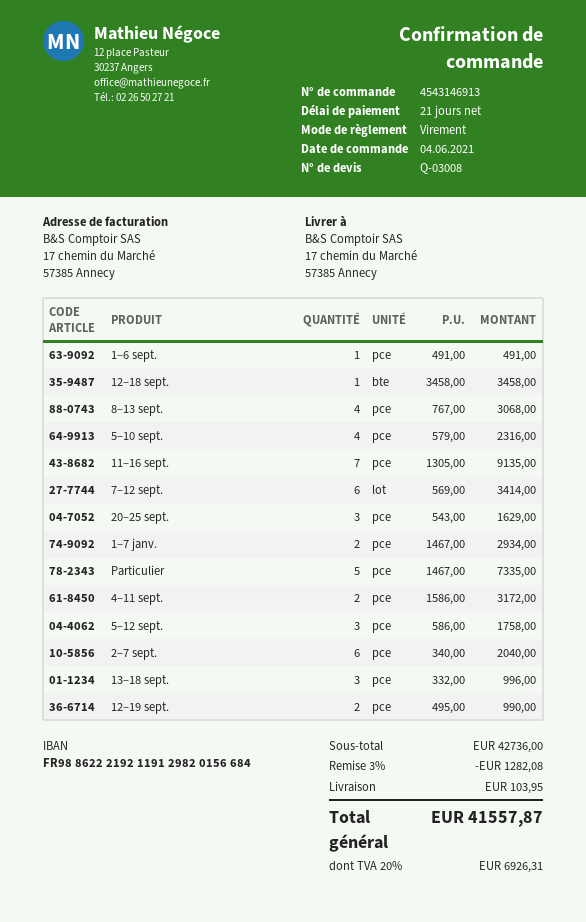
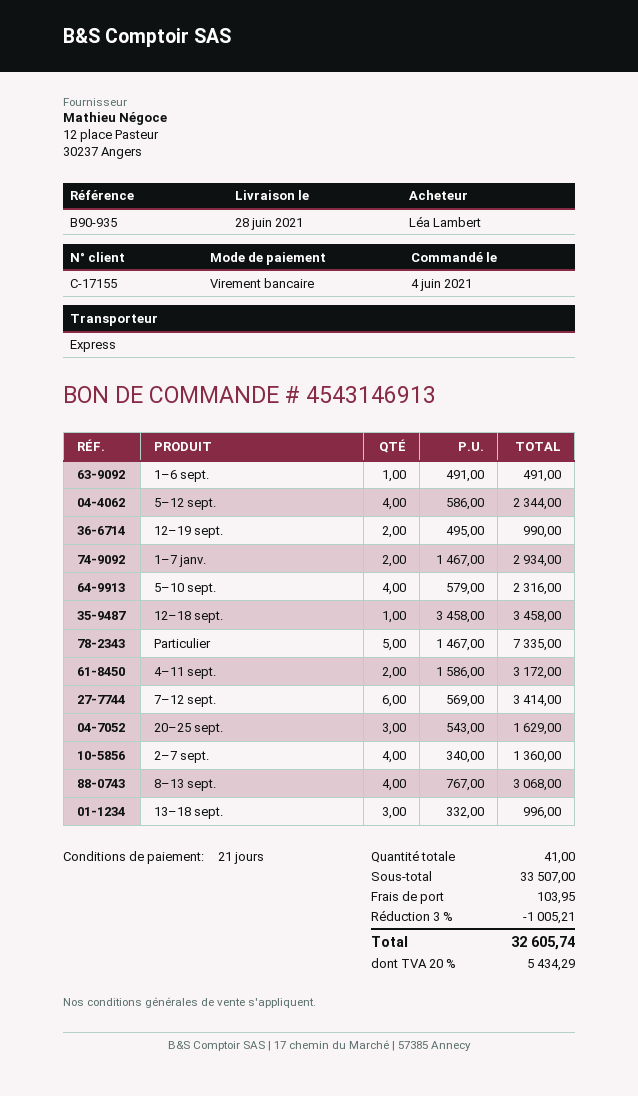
11–16 sept.: 7 x 1305.00 = 9135.00 -> none
5–12 sept.: 3 x 586.00 = 1758.00 -> 4 x 586.00 = 2344.00
2–7 sept.: 6 x 340.00 = 2040.00 -> 4 x 340.00 = 1360.00
subtotal: 42736.00 -> 33507.00
discount: 3% = 1282.08 -> 3% = 1005.21
tax: 20% = 6926.31 -> 20% = 5434.29
total: 41557.87 -> 32605.74

